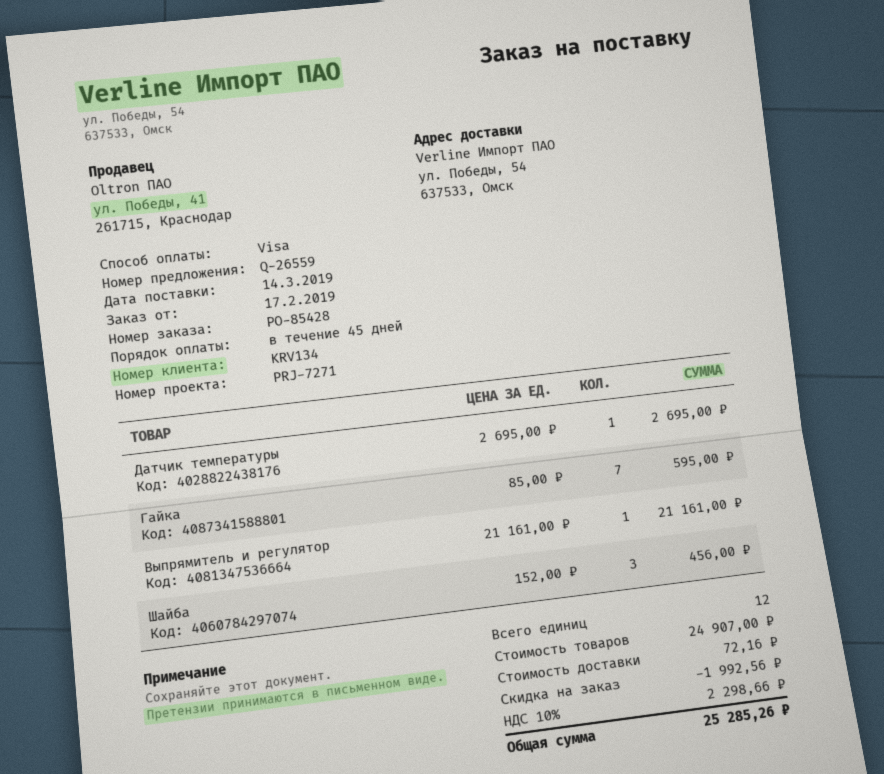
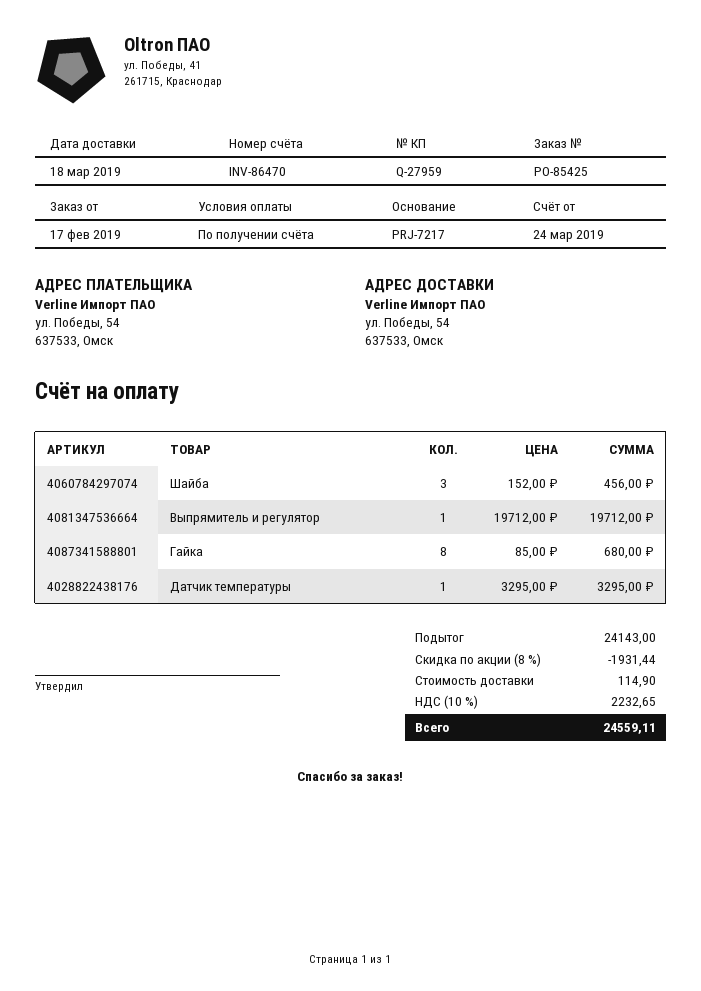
quote number: Q-26559 -> Q-27959
order number: PO-85428 -> PO-85425
delivery date: 2019-03-14 -> 2019-03-18
payment terms: 45 days -> on receipt
reference: PRJ-7271 -> PRJ-7217
Датчик температуры: 1 x 2695.00 = 2695.00 -> 1 x 3295.00 = 3295.00
Гайка: 7 x 85.00 = 595.00 -> 8 x 85.00 = 680.00
Выпрямитель и регулятор: 1 x 21161.00 = 21161.00 -> 1 x 19712.00 = 19712.00
subtotal: 24907.00 -> 24143.00
discount: 1992.56 -> 1931.44
shipping: 72.16 -> 114.90
tax: 10% = 2298.66 -> 10% = 2232.65
total: 25285.26 -> 24559.11

